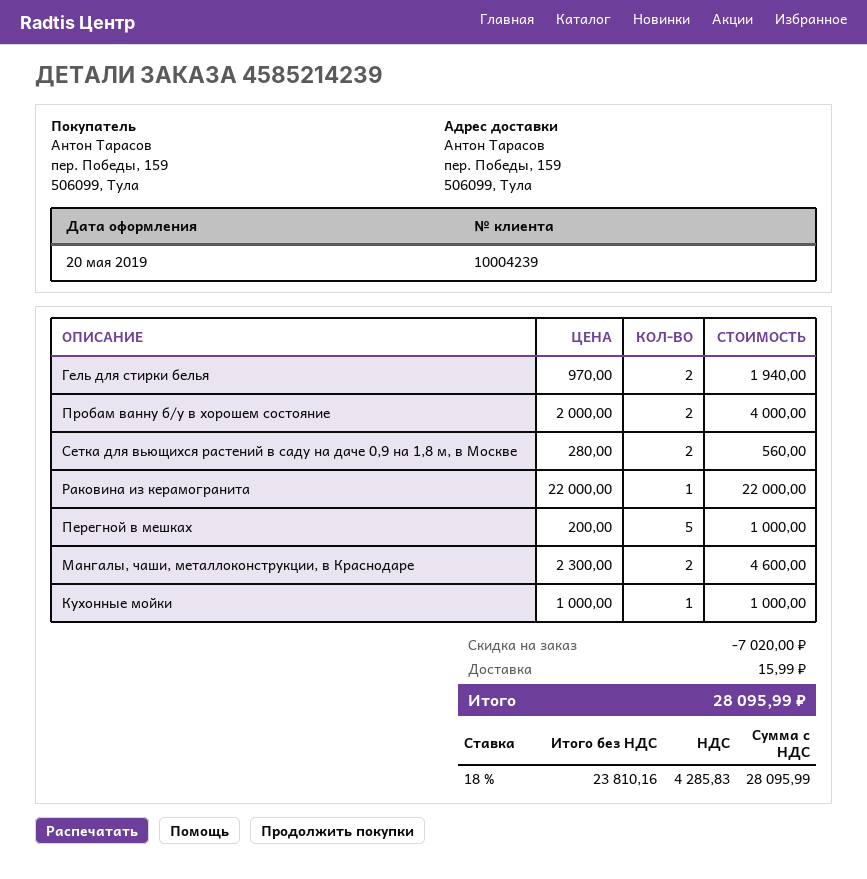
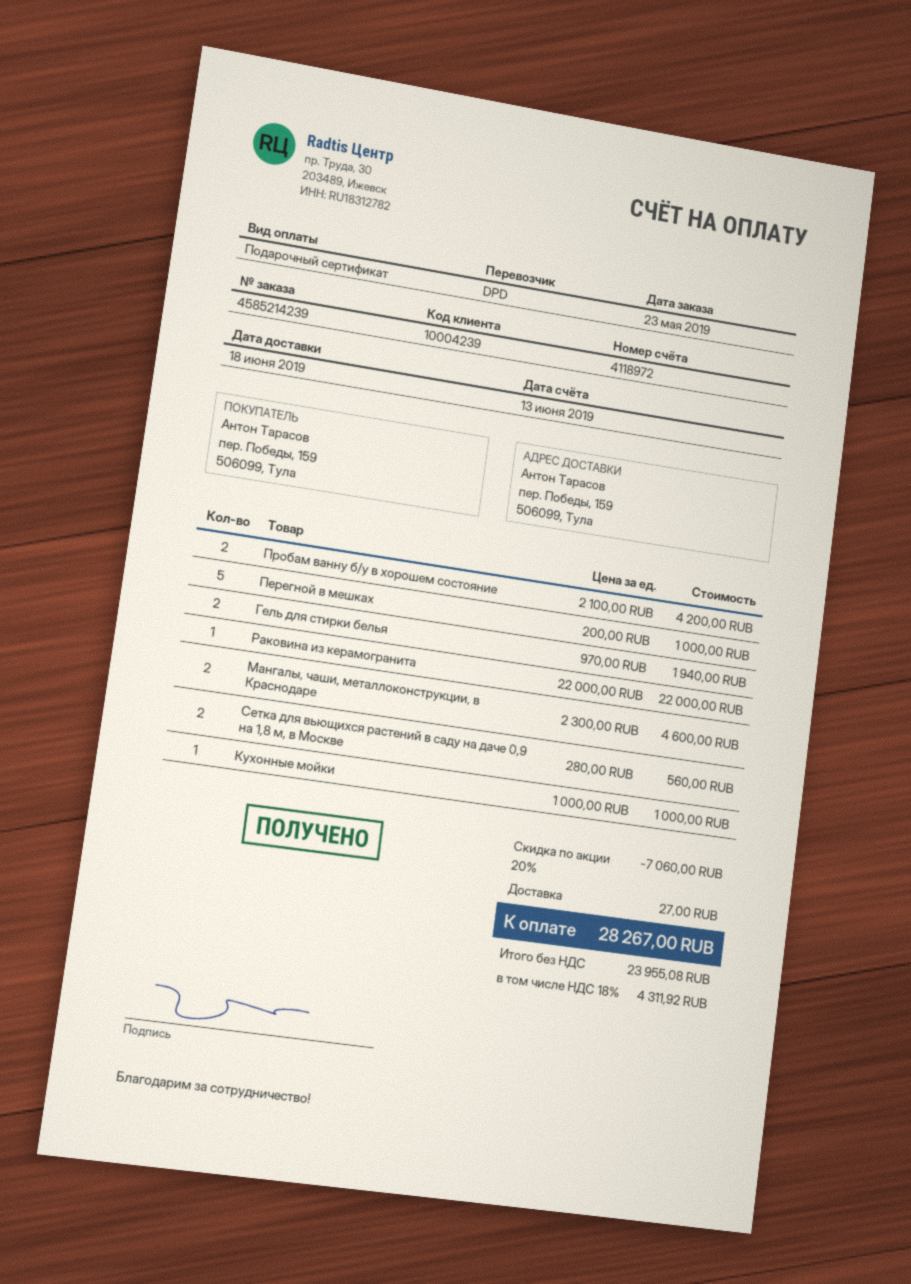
order date: 2019-05-20 -> 2019-05-23
Пробам ванну б/у в хорошем состояние: 2 x 2000.00 = 4000.00 -> 2 x 2100.00 = 4200.00
discount: 7020.00 -> 7060.00
shipping: 15.99 -> 27.00
net: 23810.16 -> 23955.08
tax: 18% = 4285.83 -> 18% = 4311.92
total: 28095.99 -> 28267.00

